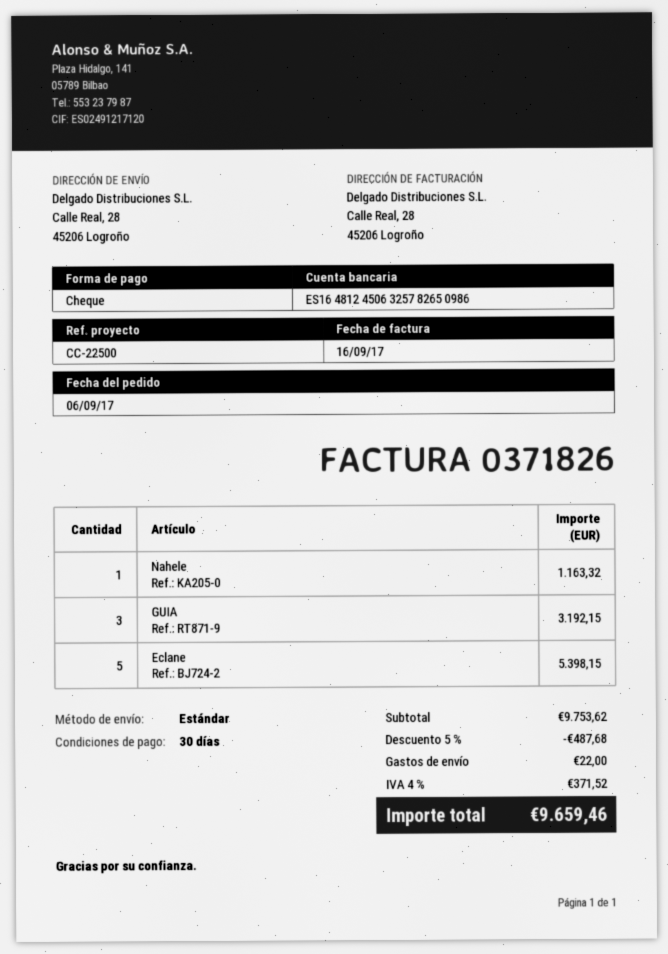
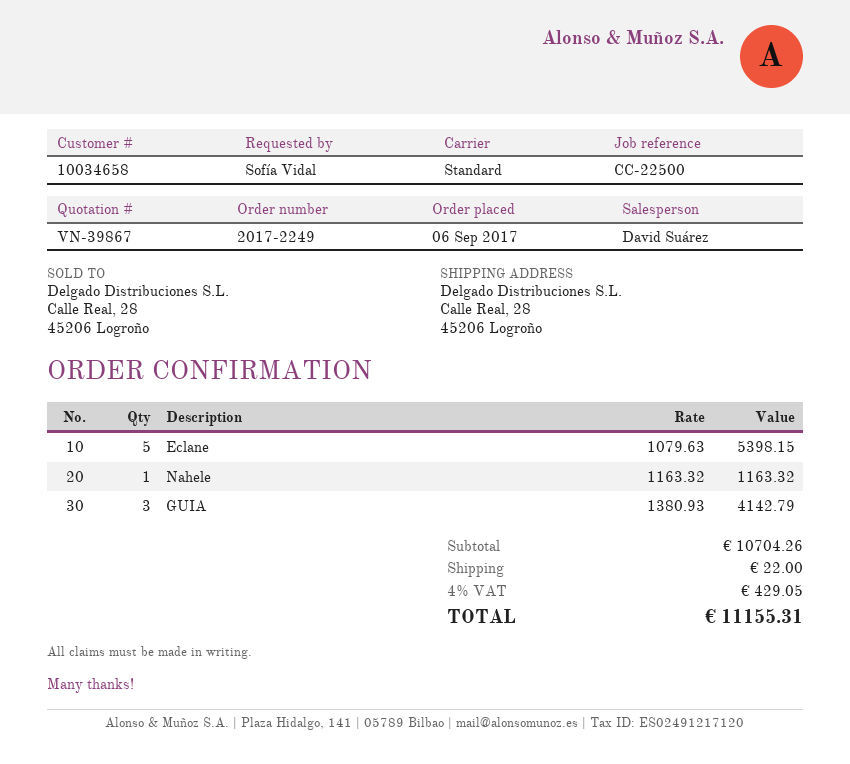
GUIA: 3 for 3192.15 -> 3 for 4142.79
subtotal: 9753.62 -> 10704.26
discount: 5% = 487.68 -> none
tax: 4% = 371.52 -> 4% = 429.05
total: 9659.46 -> 11155.31

